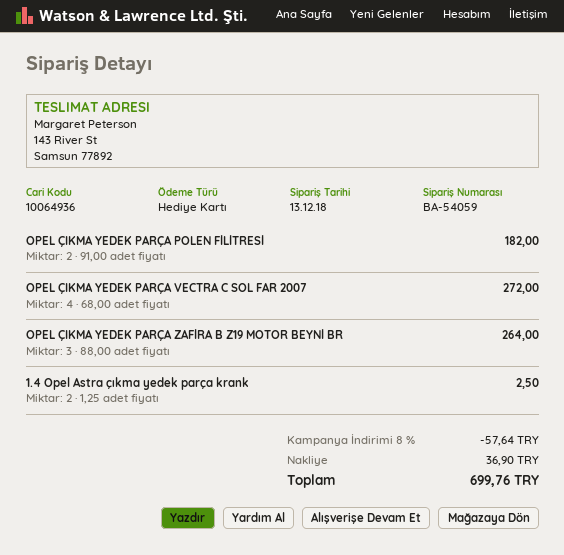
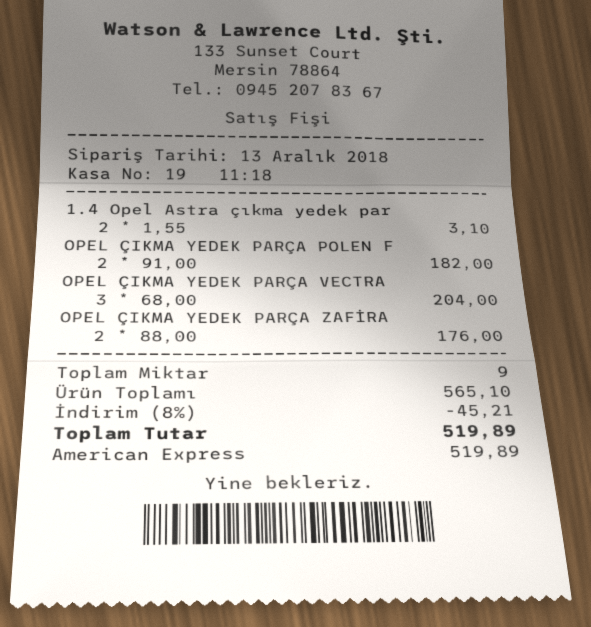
payment method: gift card -> American Express
OPEL ÇIKMA YEDEK PARÇA VECTRA C SOL FAR 2007: 4 x 68.00 = 272.00 -> 3 x 68.00 = 204.00
OPEL ÇIKMA YEDEK PARÇA ZAFİRA B Z19 MOTOR BEYNİ BR: 3 x 88.00 = 264.00 -> 2 x 88.00 = 176.00
1.4 Opel Astra çıkma yedek parça krank: 2 x 1.25 = 2.50 -> 2 x 1.55 = 3.10
discount: 8% = 57.64 -> 8% = 45.21
shipping: 36.90 -> none
total: 699.76 -> 519.89

